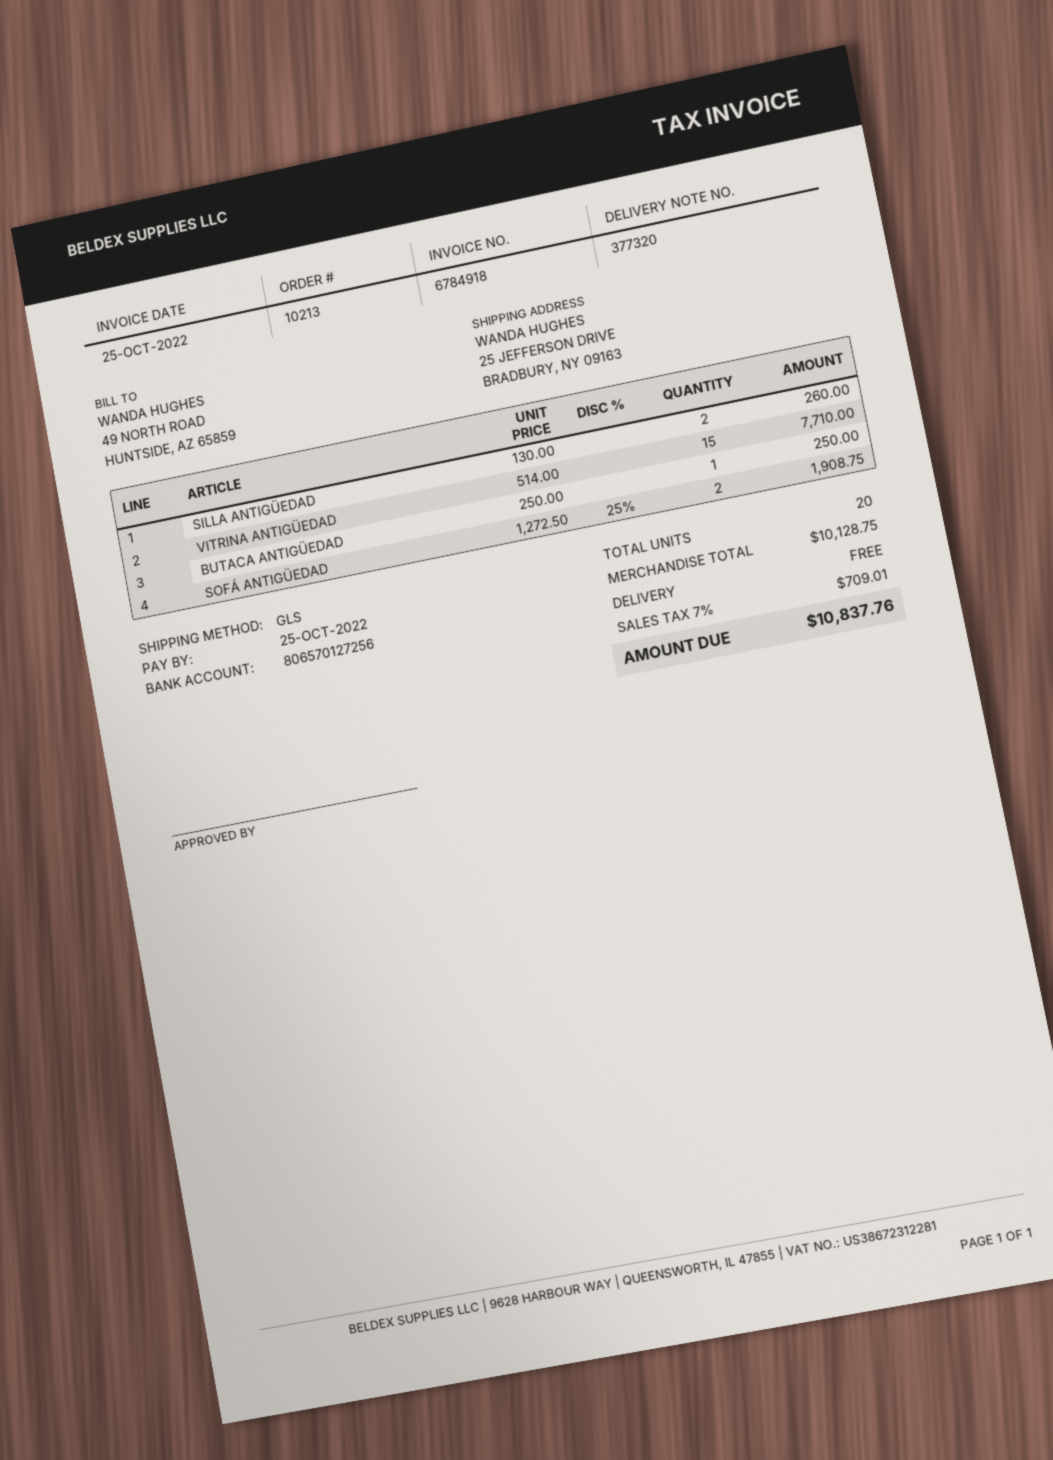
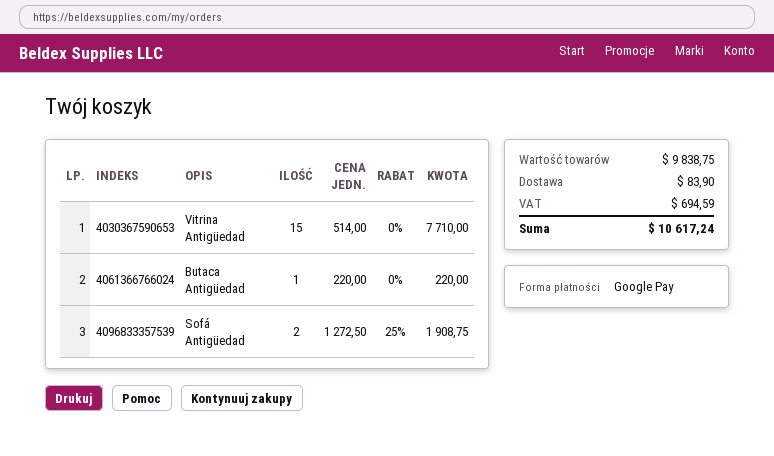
SILLA ANTIGÜEDAD: 2 x 130.00 = 260.00 -> none
BUTACA ANTIGÜEDAD: 1 x 250.00 = 250.00 -> 1 x 220.00 = 220.00
subtotal: 10128.75 -> 9838.75
shipping: 0.00 -> 83.90
tax: 709.01 -> 694.59
total: 10837.76 -> 10617.24

